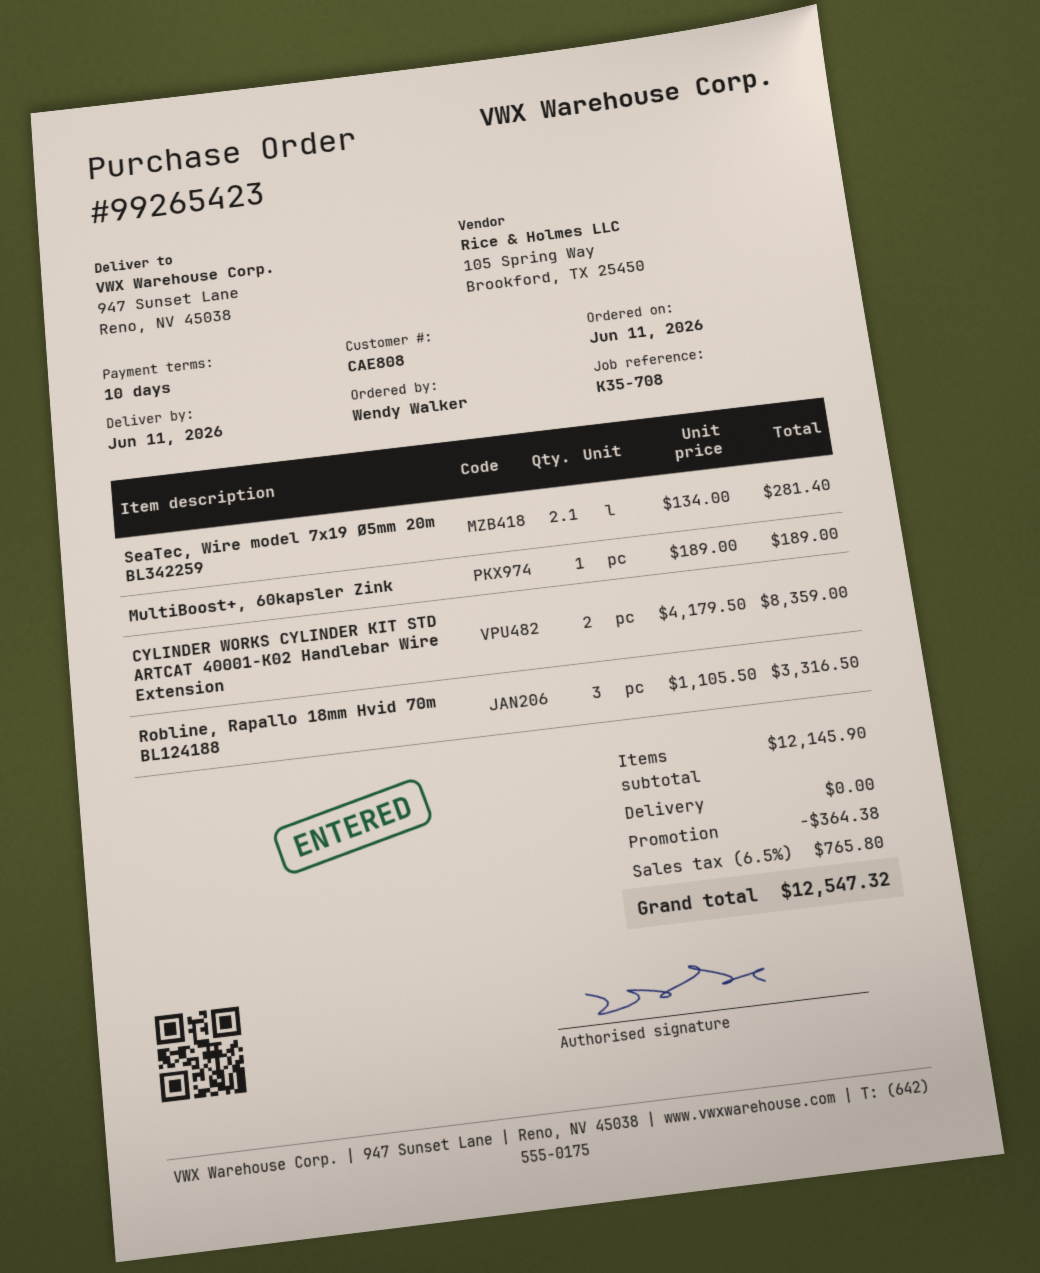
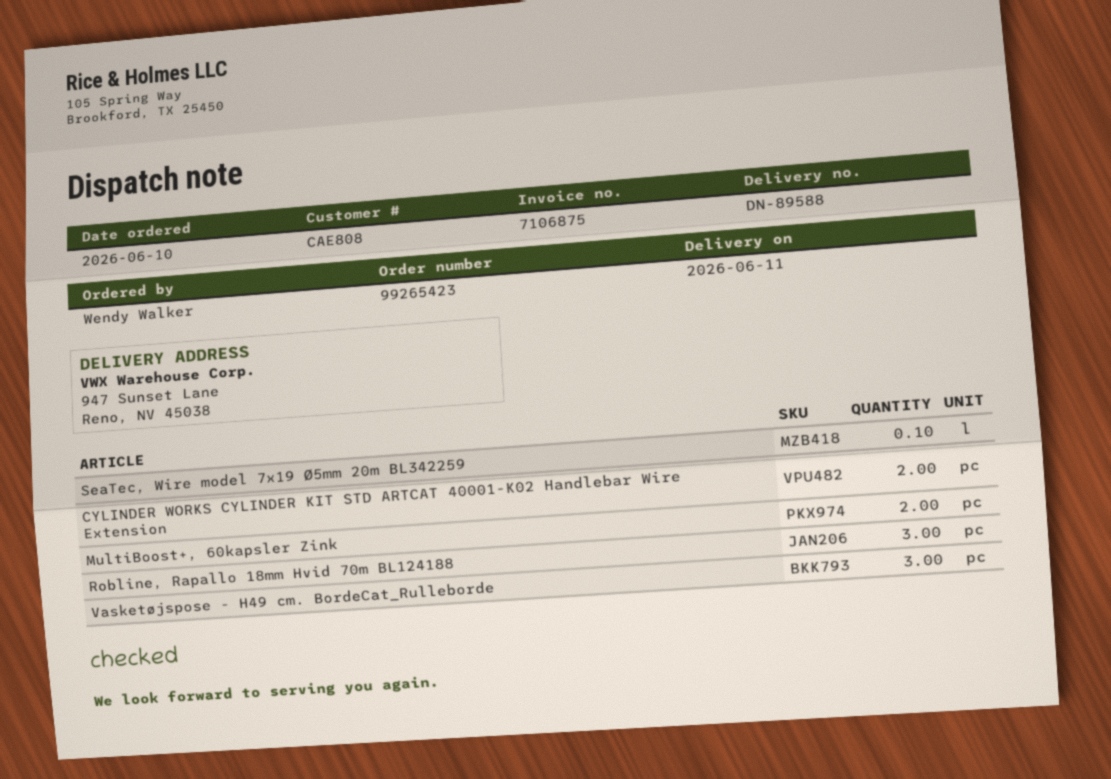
order date: 2026-06-11 -> 2026-06-10
SeaTec, Wire model 7x19 Ø5mm 20m BL342259: 2.1 -> 0.1
MultiBoost+, 60kapsler Zink: 1 -> 2
Vasketøjspose - H49 cm. BordeCat_Rulleborde: none -> 3

